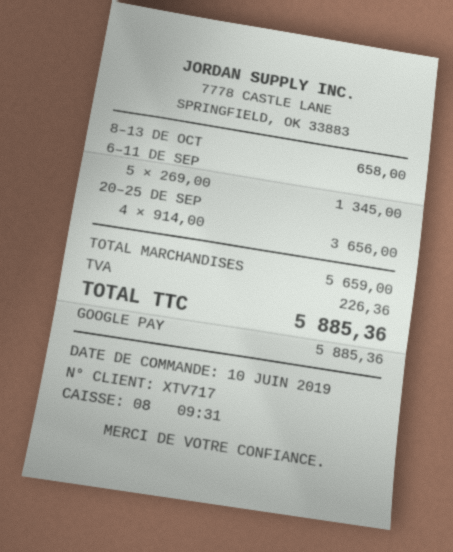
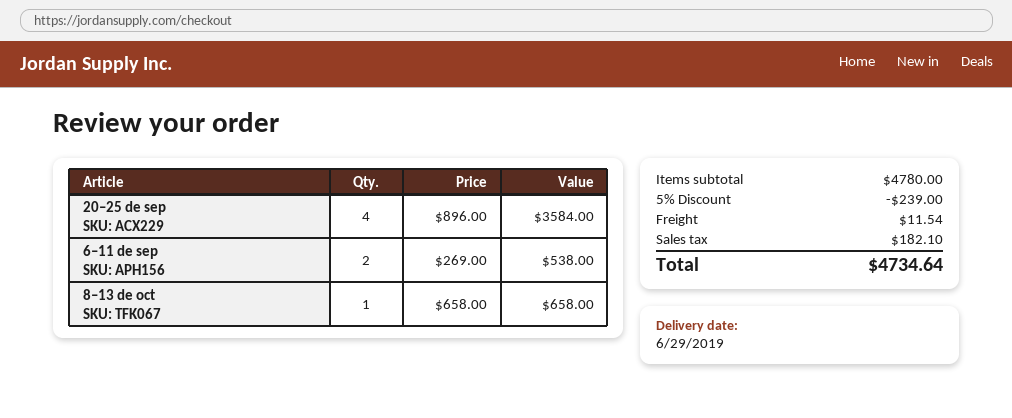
6–11 DE SEP: 5 x 269.00 = 1345.00 -> 2 x 269.00 = 538.00
20–25 DE SEP: 4 x 914.00 = 3656.00 -> 4 x 896.00 = 3584.00
subtotal: 5659.00 -> 4780.00
discount: none -> 5% = 239.00
shipping: none -> 11.54
tax: 226.36 -> 182.10
total: 5885.36 -> 4734.64

